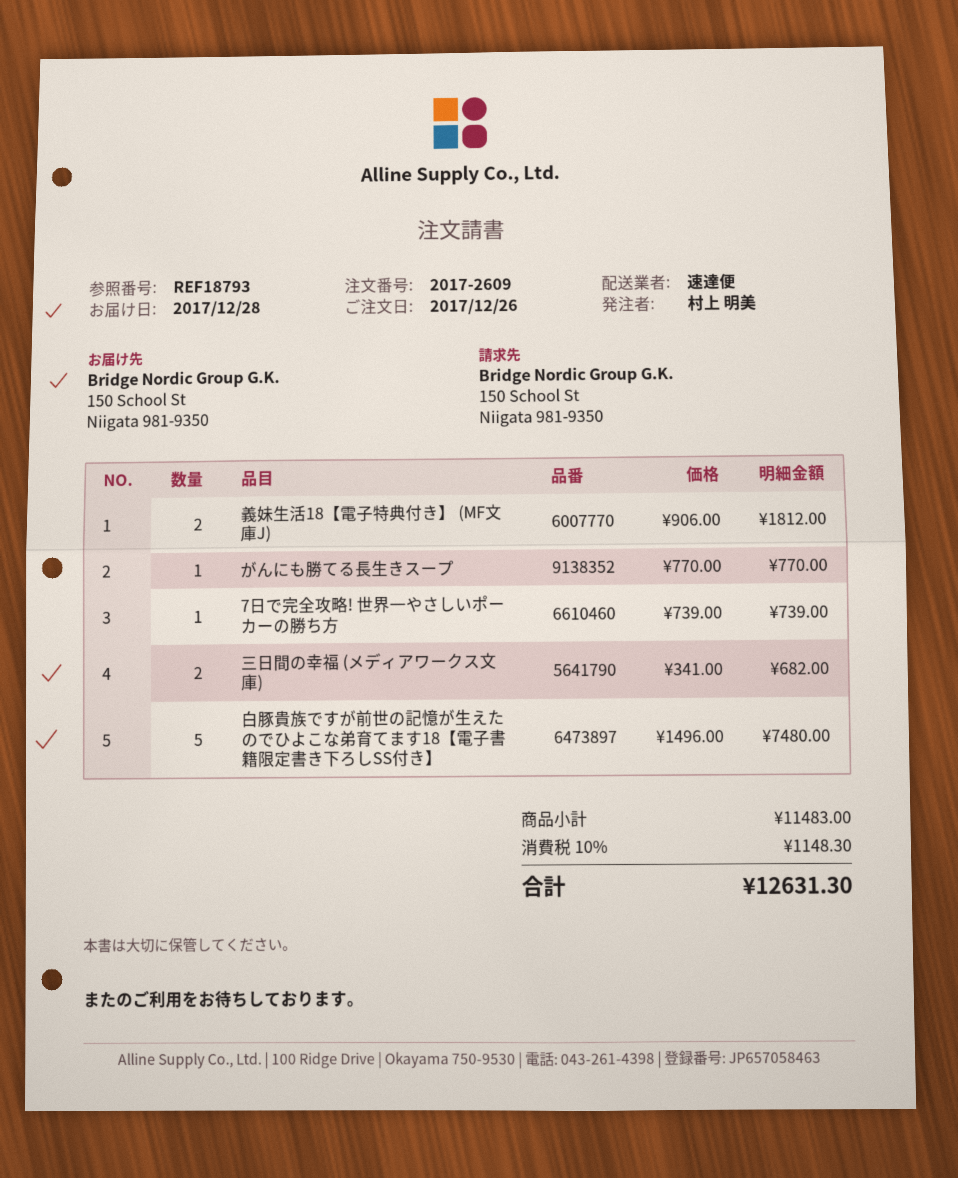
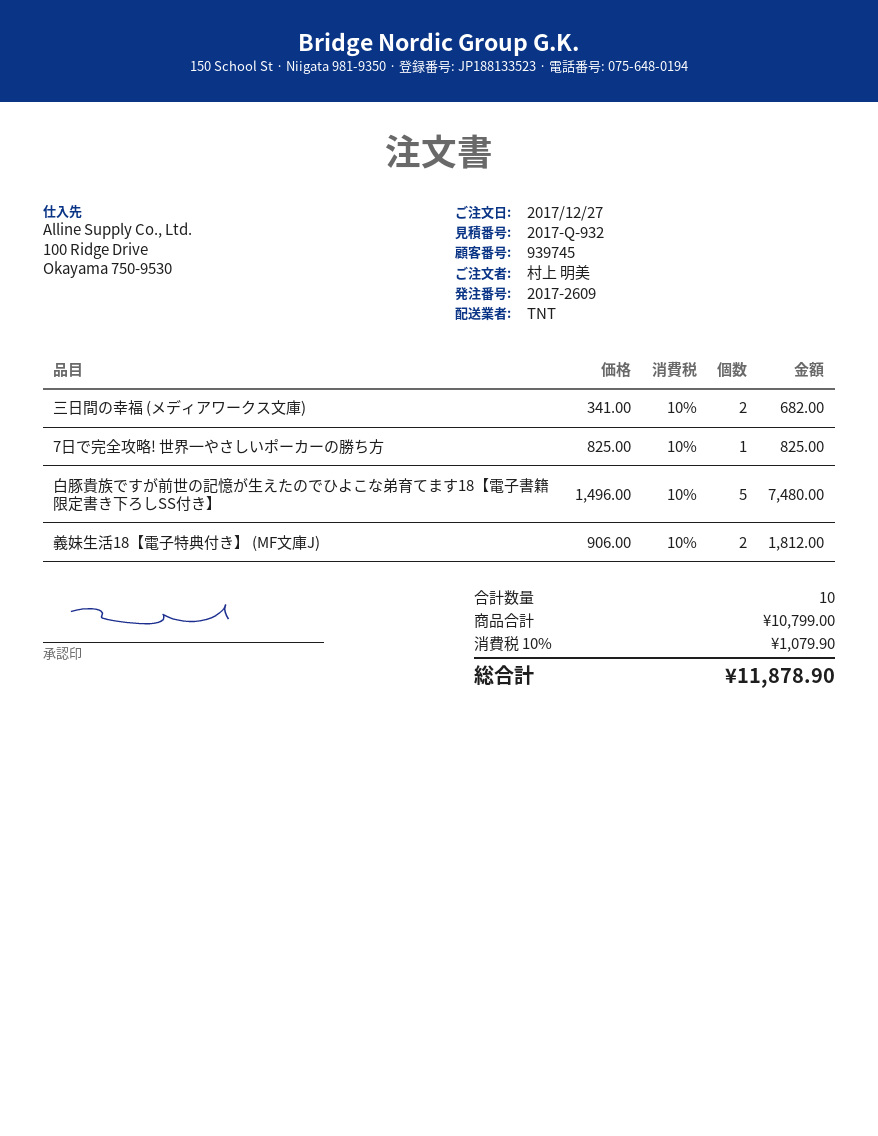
order date: 2017-12-26 -> 2017-12-27
shipping method: express -> TNT
がんにも勝てる長生きスープ: 1 x 770.00 = 770.00 -> none
7日で完全攻略! 世界一やさしいポーカーの勝ち方: 1 x 739.00 = 739.00 -> 1 x 825.00 = 825.00
subtotal: 11483.00 -> 10799.00
tax: 10% = 1148.30 -> 10% = 1079.90
total: 12631.30 -> 11878.90

